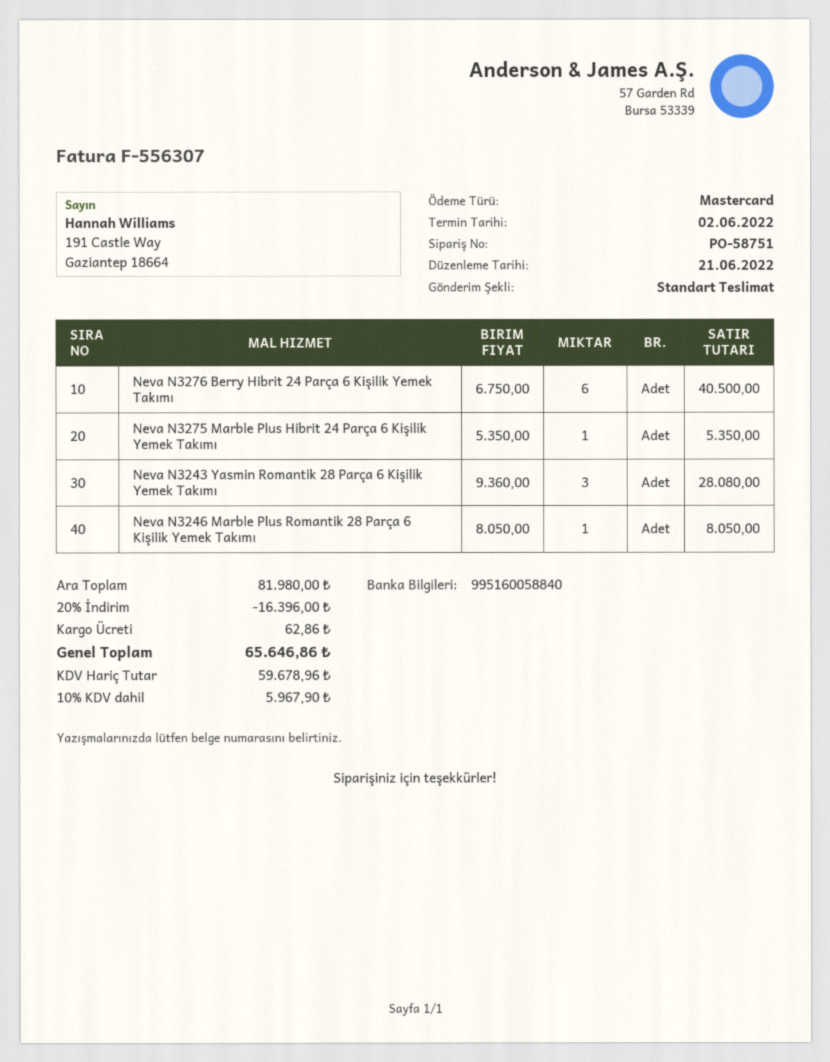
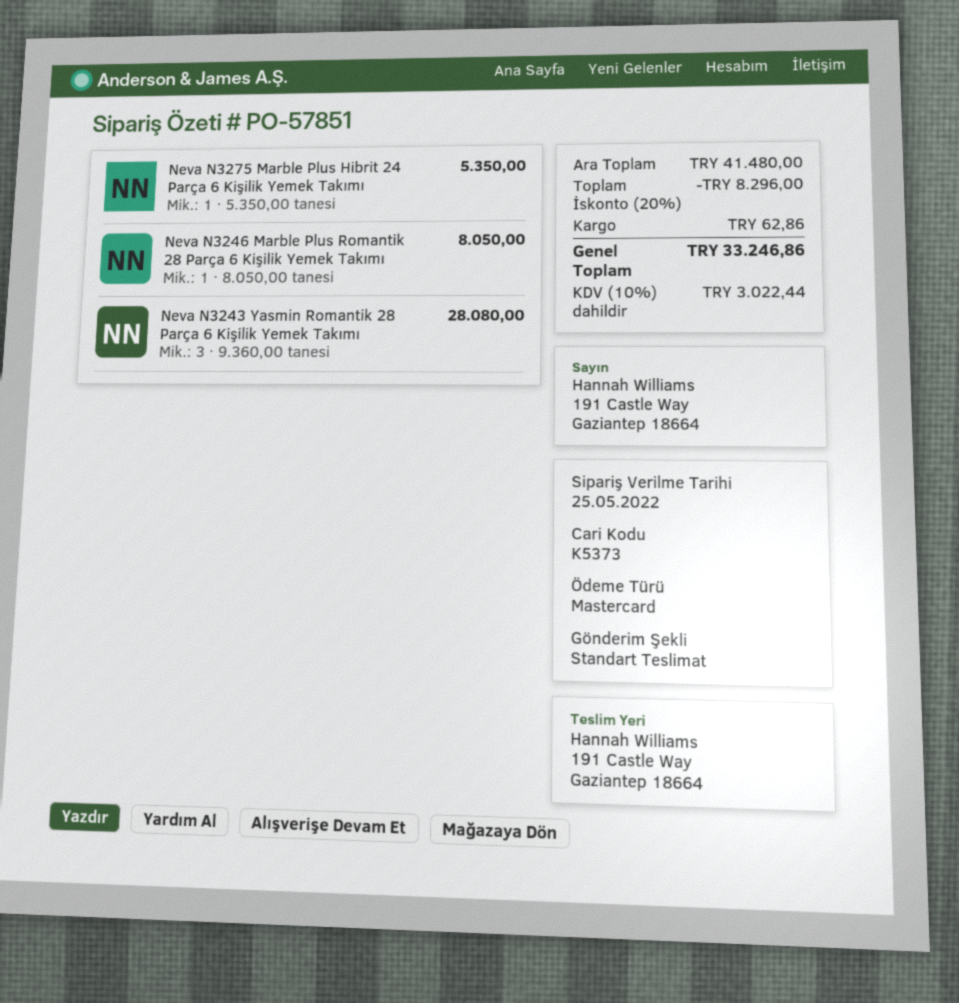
order number: PO-58751 -> PO-57851
Neva N3276 Berry Hibrit 24 Parça 6 Kişilik Yemek Takımı: 6 x 6750.00 = 40500.00 -> none
subtotal: 81980.00 -> 41480.00
discount: 20% = 16396.00 -> 20% = 8296.00
tax: 10% = 5967.90 -> 10% = 3022.44
total: 65646.86 -> 33246.86

